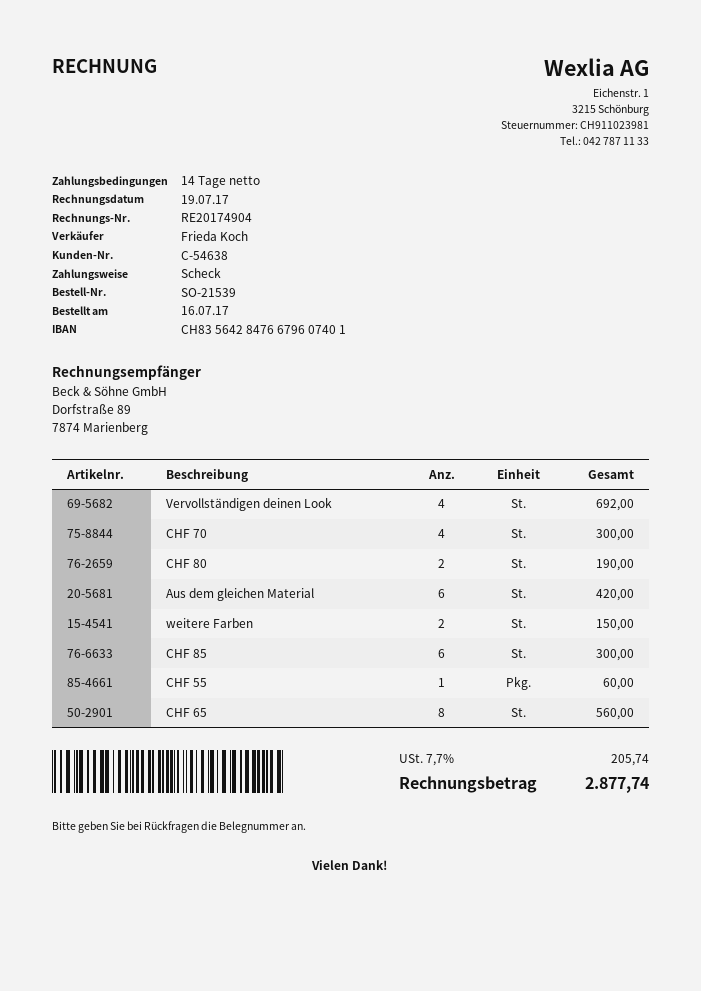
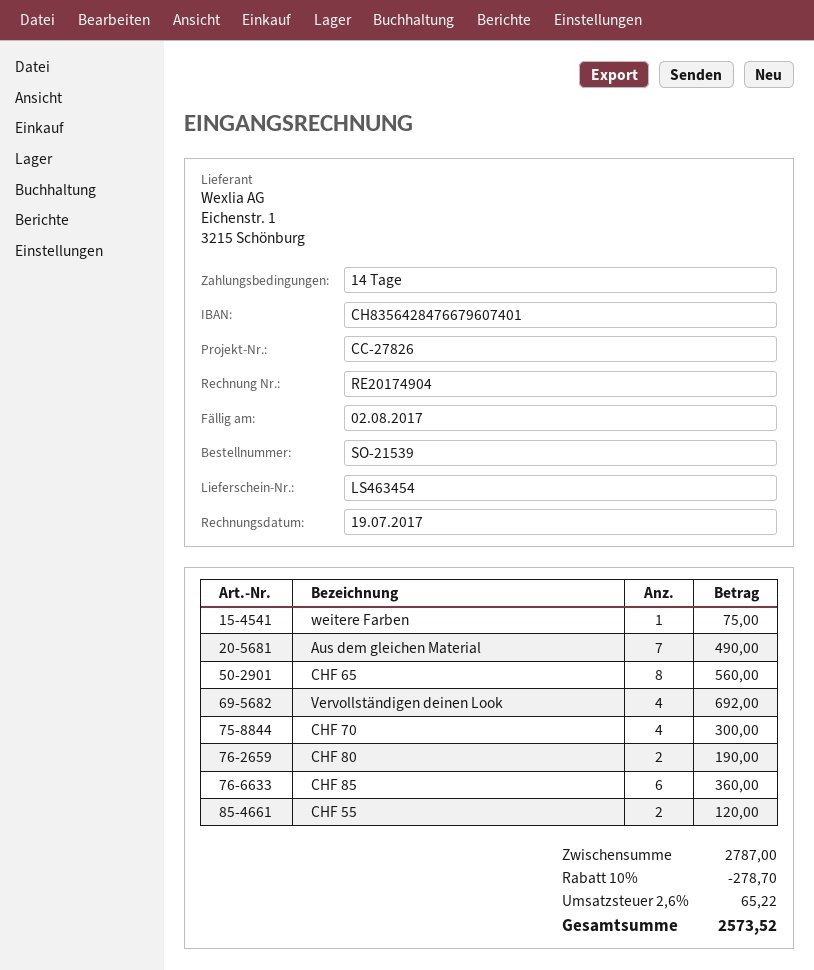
Aus dem gleichen Material: 6 for 420.00 -> 7 for 490.00
weitere Farben: 2 for 150.00 -> 1 for 75.00
CHF 85: 6 for 300.00 -> 6 for 360.00
CHF 55: 1 for 60.00 -> 2 for 120.00
discount: none -> 10% = 278.70
tax: 7.7% = 205.74 -> 2.6% = 65.22
total: 2877.74 -> 2573.52

